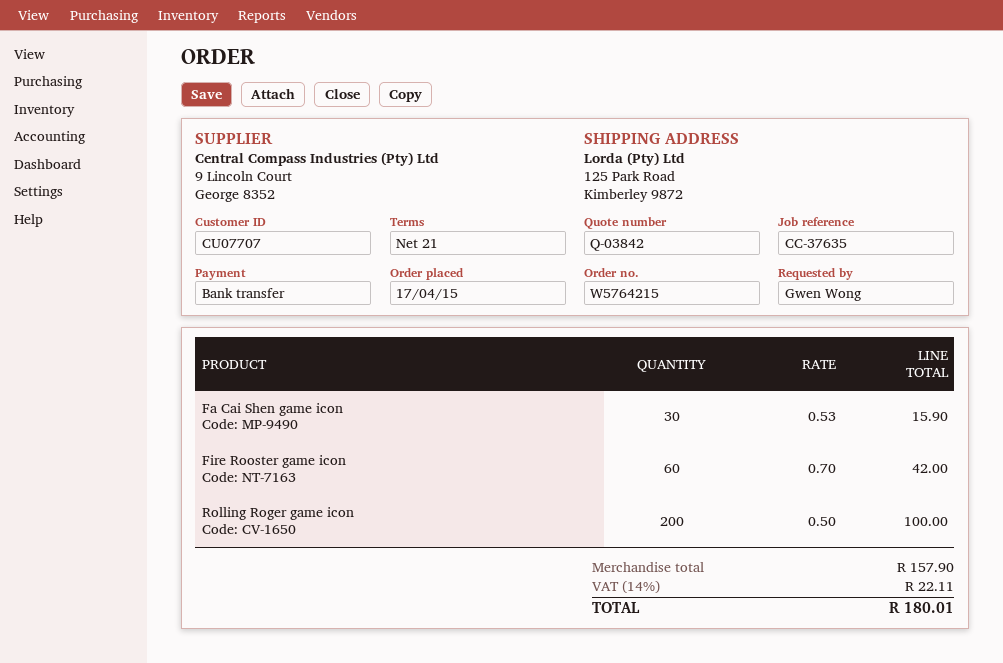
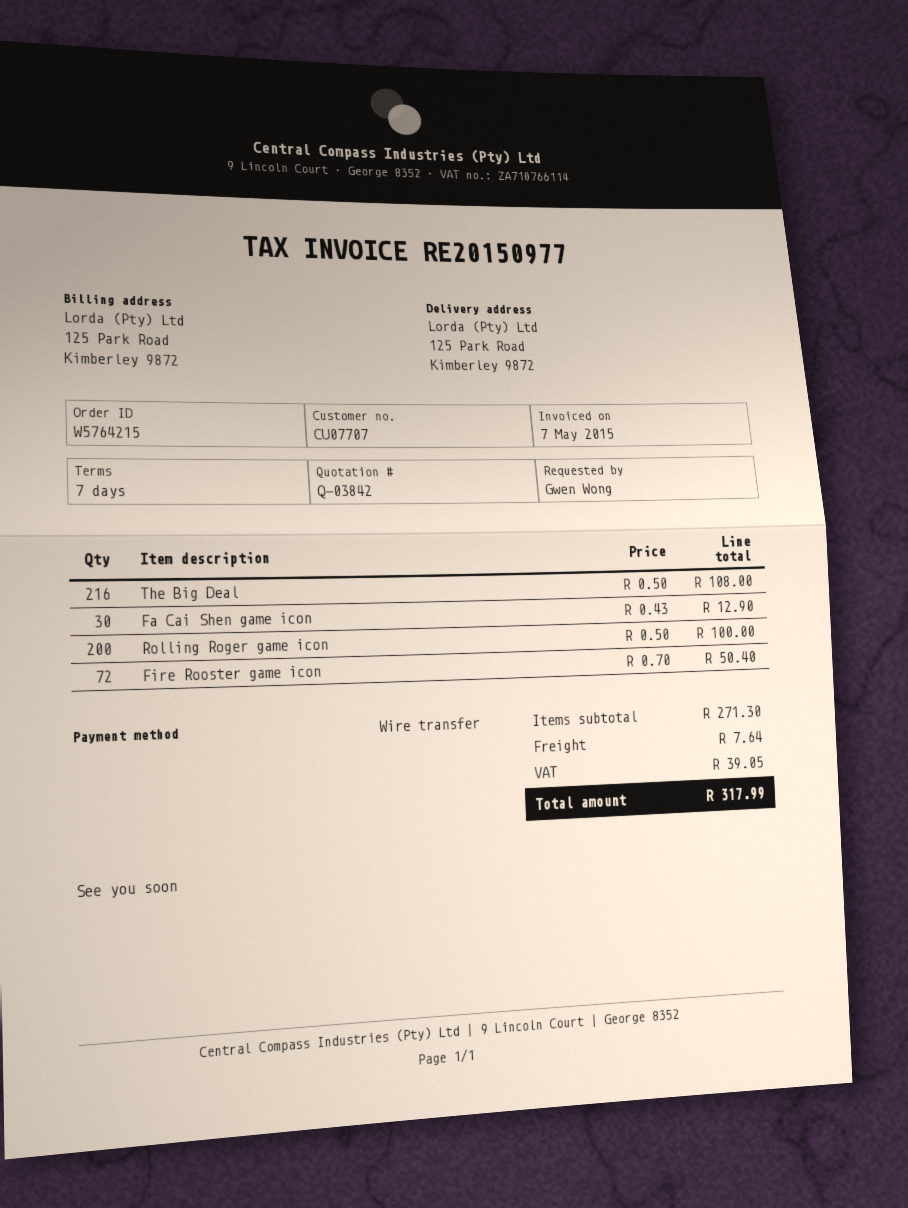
payment terms: 21 days -> 7 days
Fa Cai Shen game icon: 30 x 0.53 = 15.90 -> 30 x 0.43 = 12.90
Fire Rooster game icon: 60 x 0.70 = 42.00 -> 72 x 0.70 = 50.40
The Big Deal: none -> 216 x 0.50 = 108.00
subtotal: 157.90 -> 271.30
shipping: none -> 7.64
tax: 22.11 -> 39.05
total: 180.01 -> 317.99

